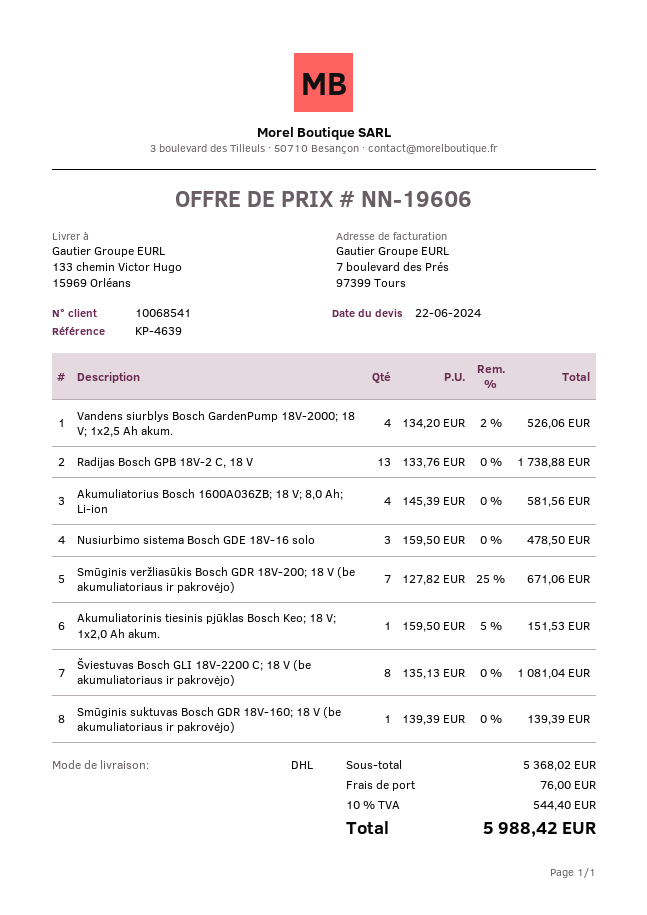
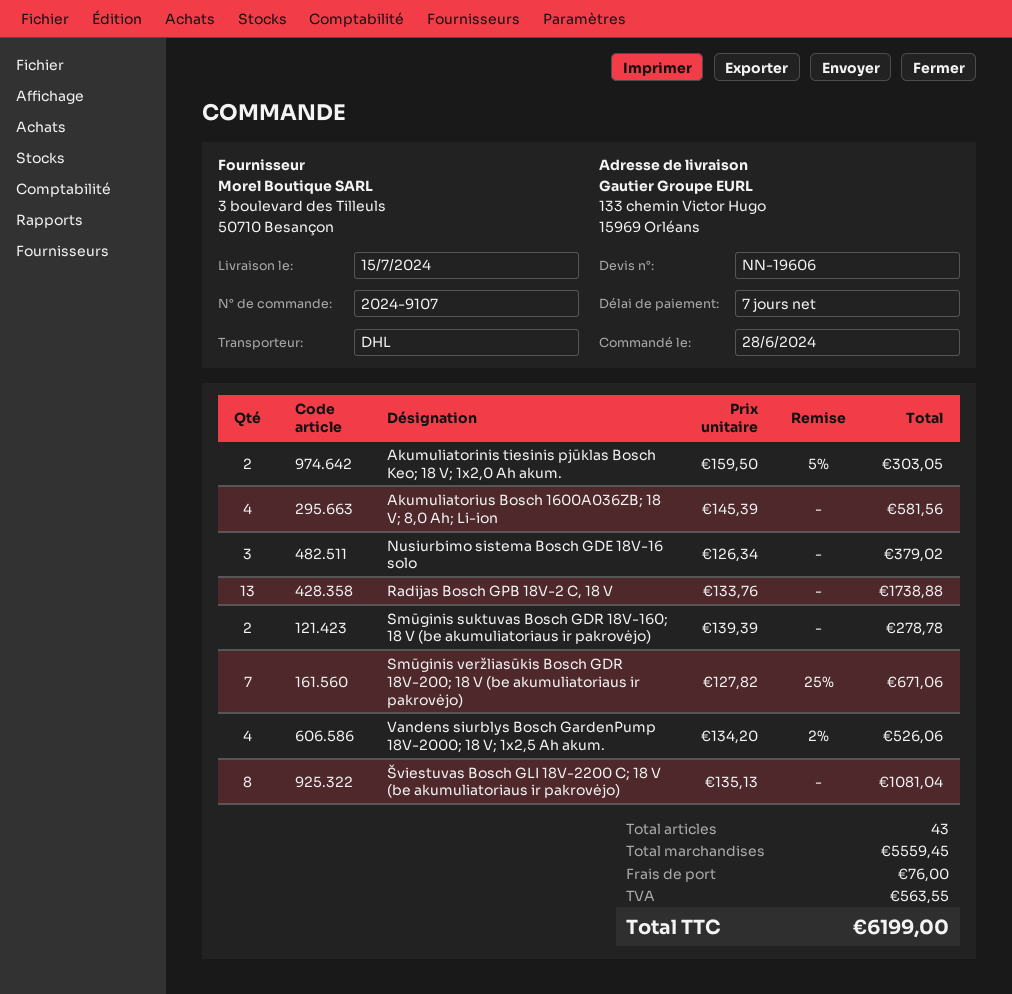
Nusiurbimo sistema Bosch GDE 18V-16 solo: 3 x 159.50 = 478.50 -> 3 x 126.34 = 379.02
Akumuliatorinis tiesinis pjūklas Bosch Keo; 18 V; 1x2,0 Ah akum.: 1 x 159.50 - 5% = 151.53 -> 2 x 159.50 - 5% = 303.05
Smūginis suktuvas Bosch GDR 18V-160; 18 V (be akumuliatoriaus ir pakrovėjo): 1 x 139.39 = 139.39 -> 2 x 139.39 = 278.78
subtotal: 5368.02 -> 5559.45
tax: 544.40 -> 563.55
total: 5988.42 -> 6199.00

